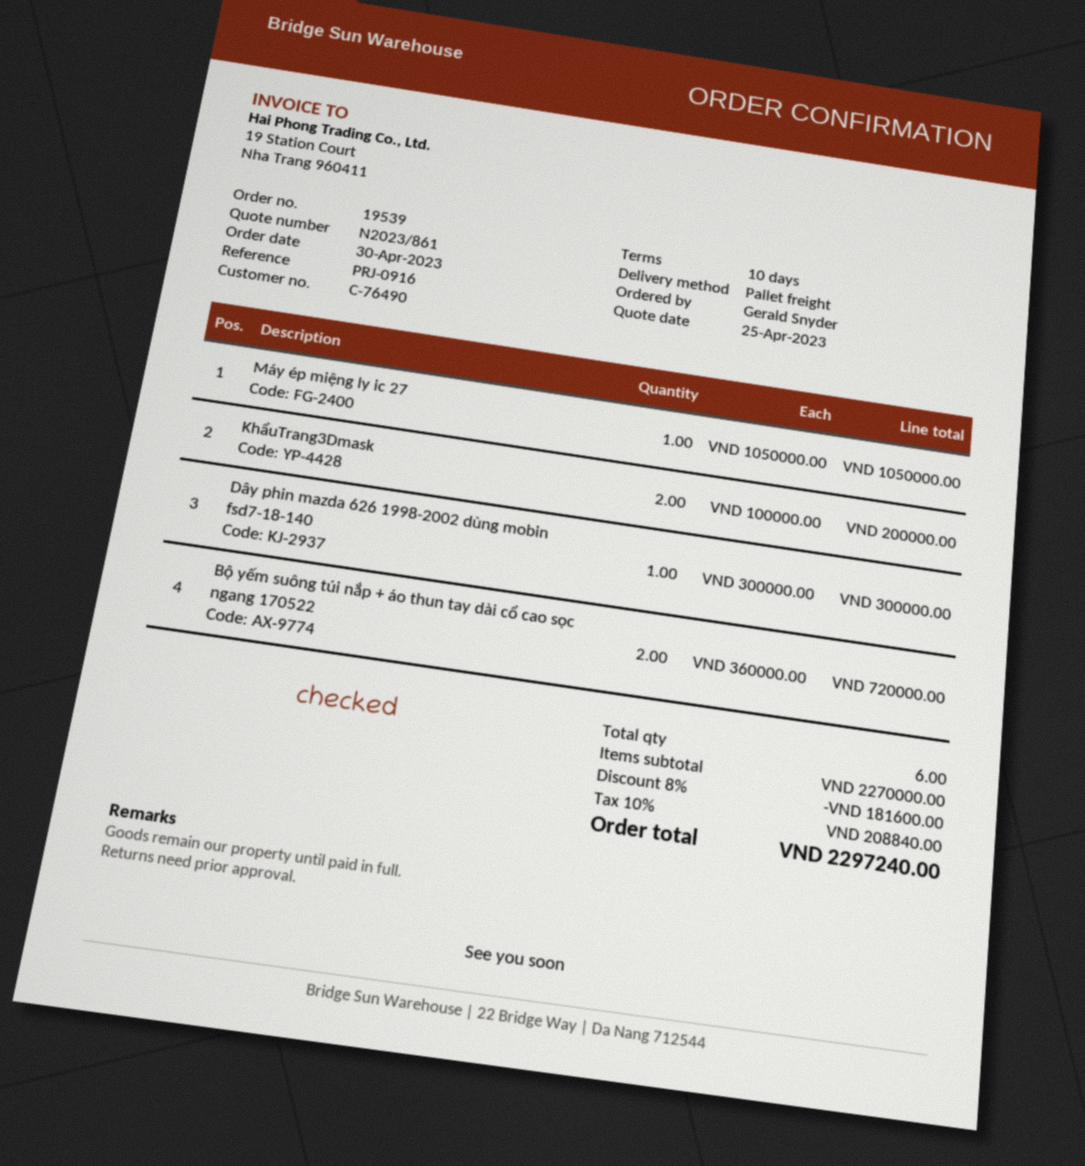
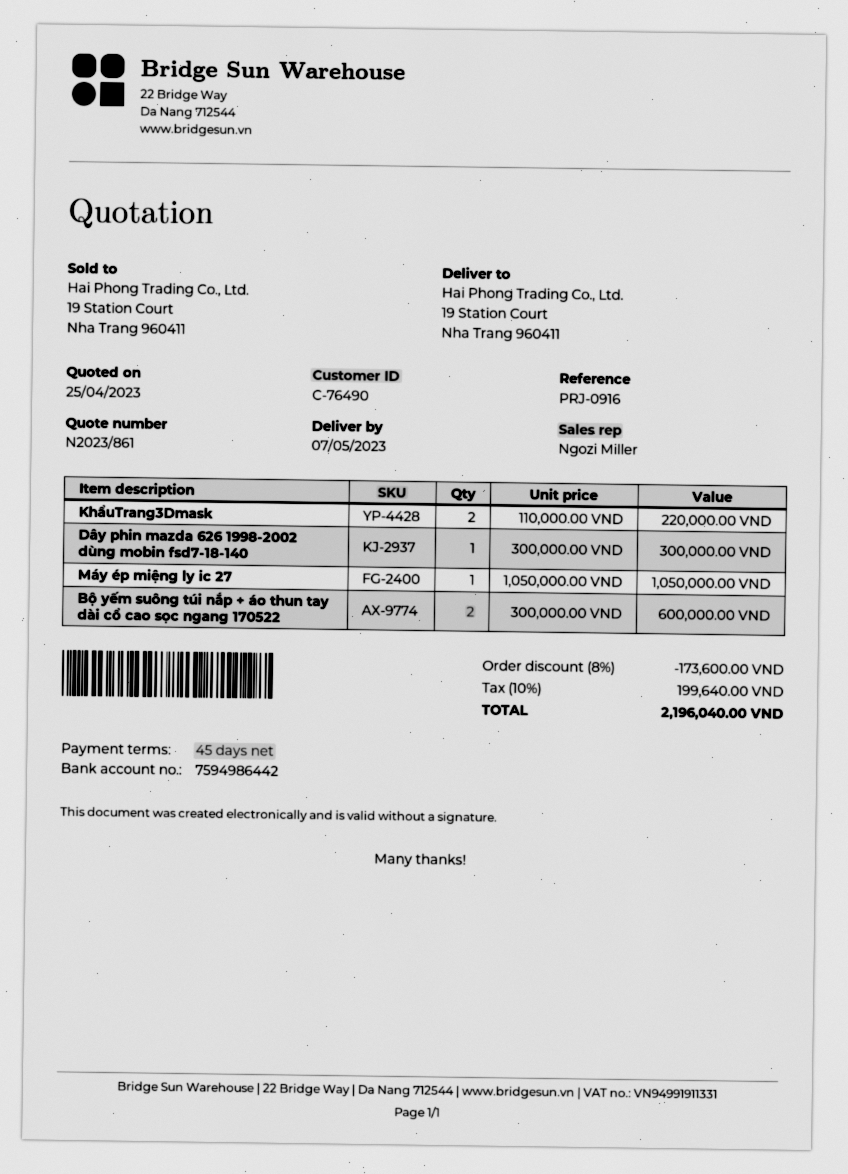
payment terms: 10 days -> 45 days
KhẩuTrang3Dmask: 2 x 100000.00 = 200000.00 -> 2 x 110000.00 = 220000.00
Bộ yếm suông túi nắp + áo thun tay dài cổ cao sọc ngang 170522: 2 x 360000.00 = 720000.00 -> 2 x 300000.00 = 600000.00
discount: 8% = 181600.00 -> 8% = 173600.00
tax: 10% = 208840.00 -> 10% = 199640.00
total: 2297240.00 -> 2196040.00

